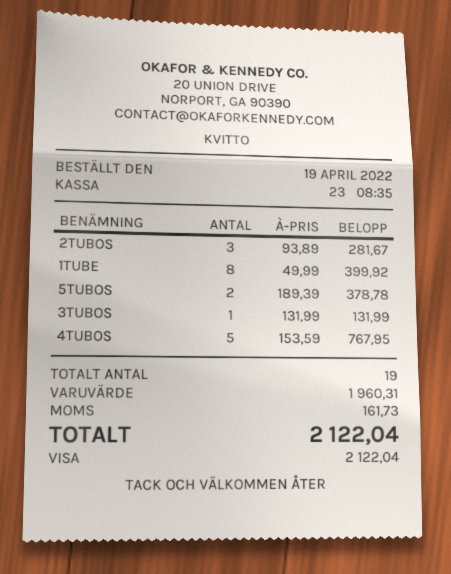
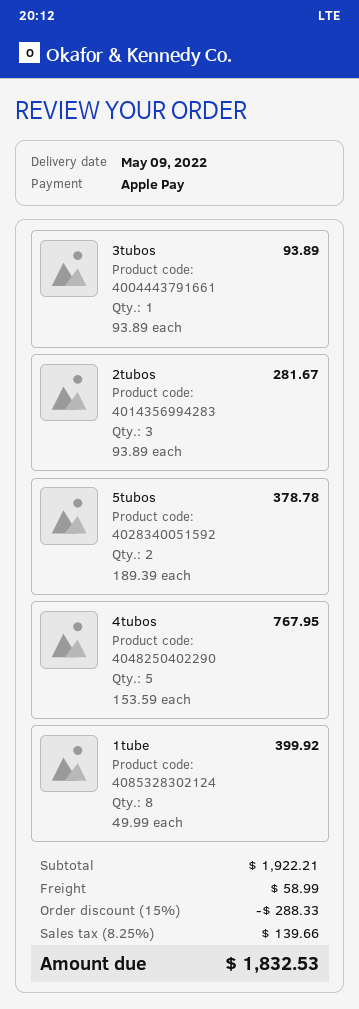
payment method: Visa -> Apple Pay
3TUBOS: 1 x 131.99 = 131.99 -> 1 x 93.89 = 93.89
subtotal: 1960.31 -> 1922.21
discount: none -> 15% = 288.33
shipping: none -> 58.99
tax: 161.73 -> 139.66
total: 2122.04 -> 1832.53

